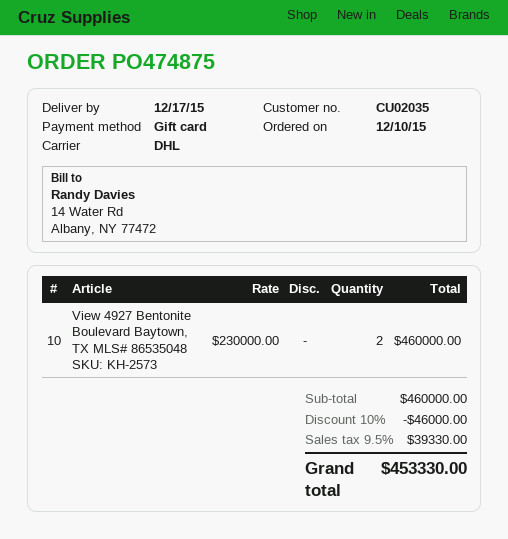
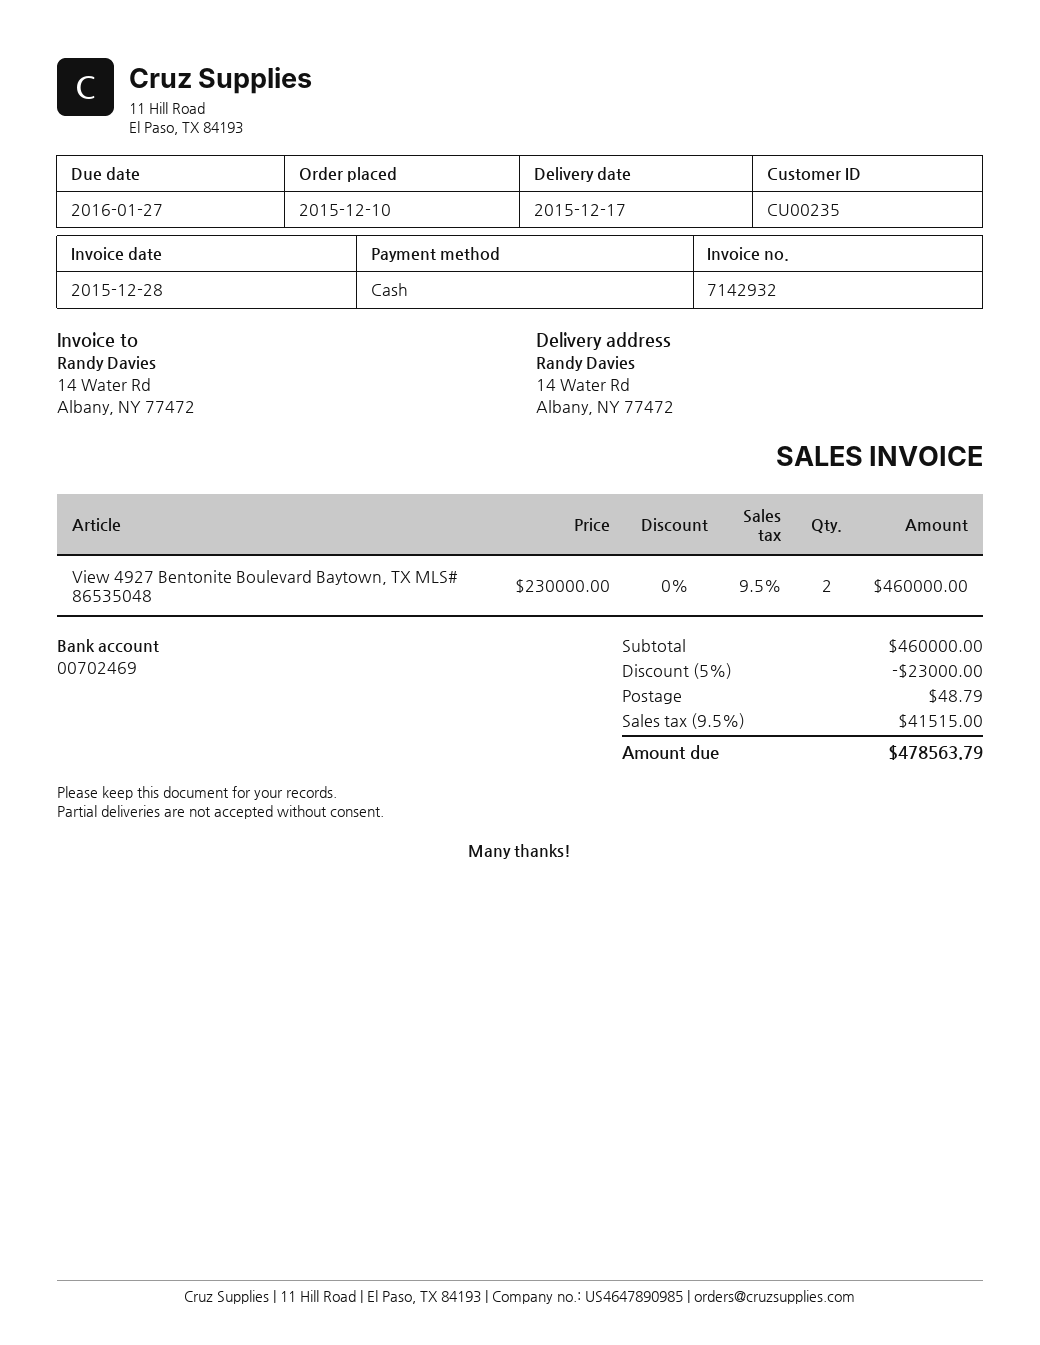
customer number: CU02035 -> CU00235
payment method: gift card -> cash
discount: 10% = 46000.00 -> 5% = 23000.00
shipping: none -> 48.79
tax: 9.5% = 39330.00 -> 9.5% = 41515.00
total: 453330.00 -> 478563.79

